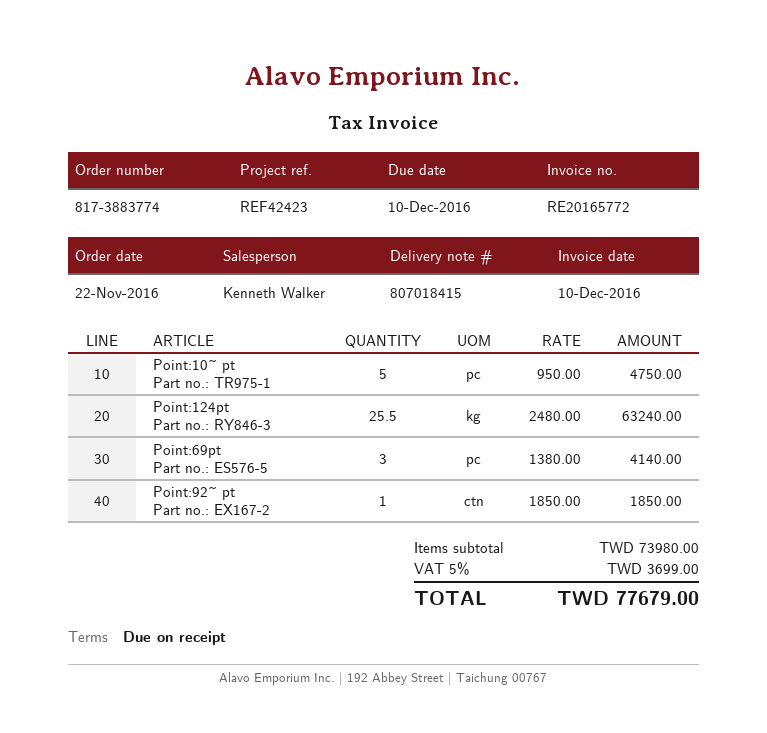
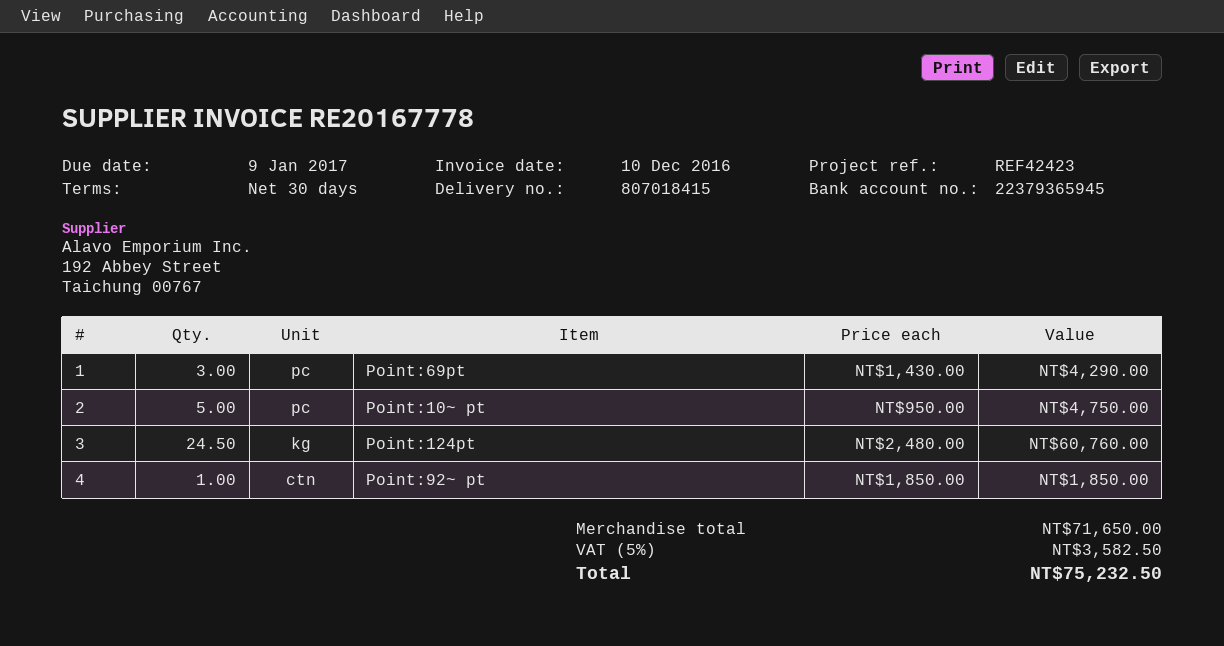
invoice number: RE20165772 -> RE20167778
payment terms: on receipt -> 30 days
due date: 2016-12-10 -> 2017-01-09
Point:124pt: 25.5 x 2480.00 = 63240.00 -> 24.5 x 2480.00 = 60760.00
Point:69pt: 3 x 1380.00 = 4140.00 -> 3 x 1430.00 = 4290.00
subtotal: 73980.00 -> 71650.00
tax: 5% = 3699.00 -> 5% = 3582.50
total: 77679.00 -> 75232.50

